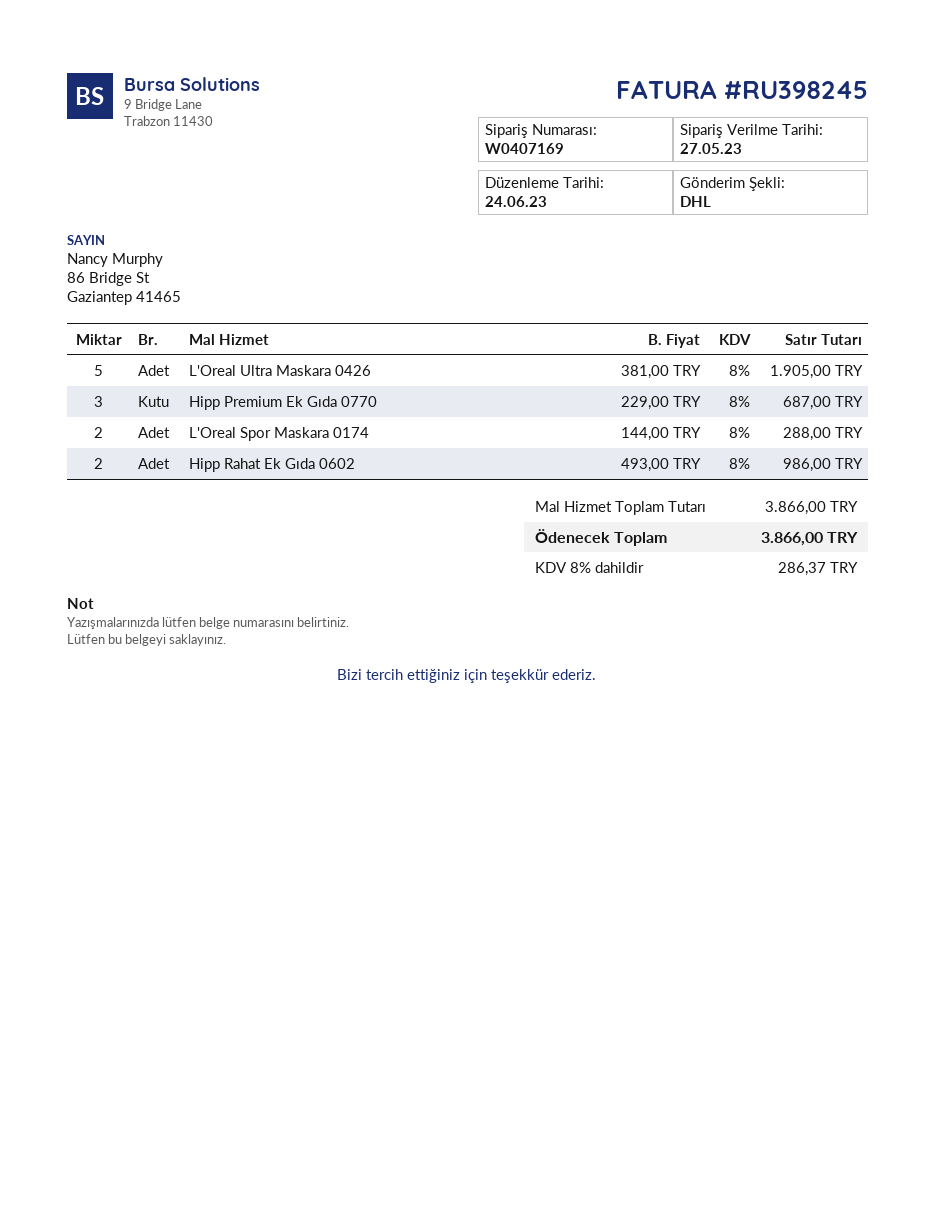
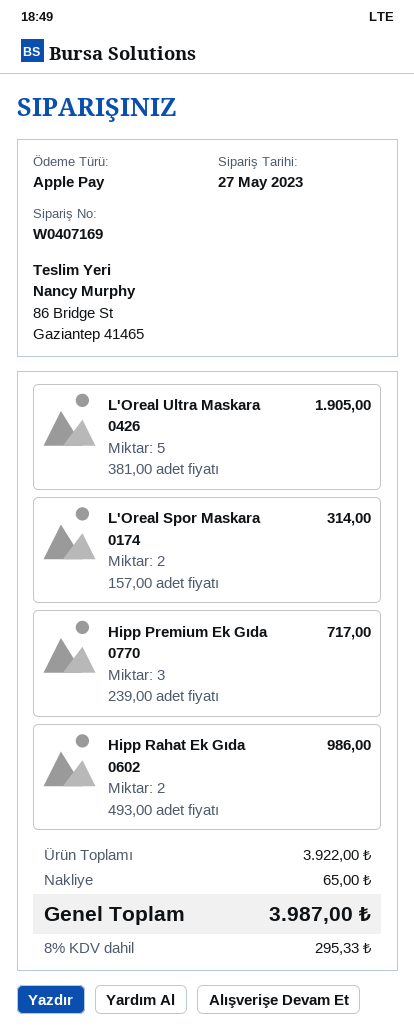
Hipp Premium Ek Gıda 0770: 3 x 229.00 = 687.00 -> 3 x 239.00 = 717.00
L'Oreal Spor Maskara 0174: 2 x 144.00 = 288.00 -> 2 x 157.00 = 314.00
subtotal: 3866.00 -> 3922.00
shipping: none -> 65.00
tax: 8% = 286.37 -> 8% = 295.33
total: 3866.00 -> 3987.00

